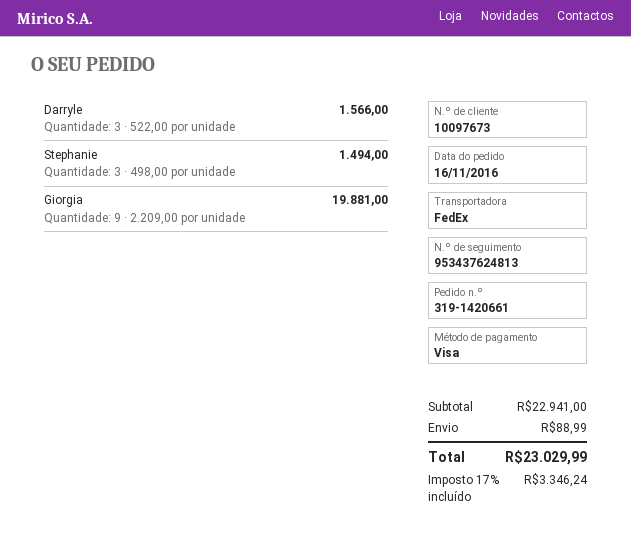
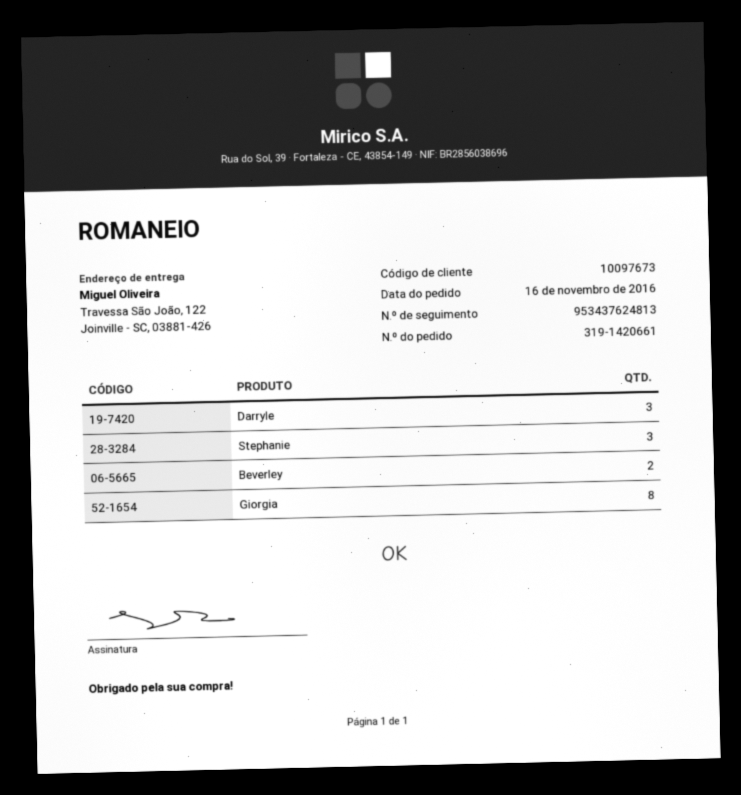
Giorgia: 9 -> 8
Beverley: none -> 2

